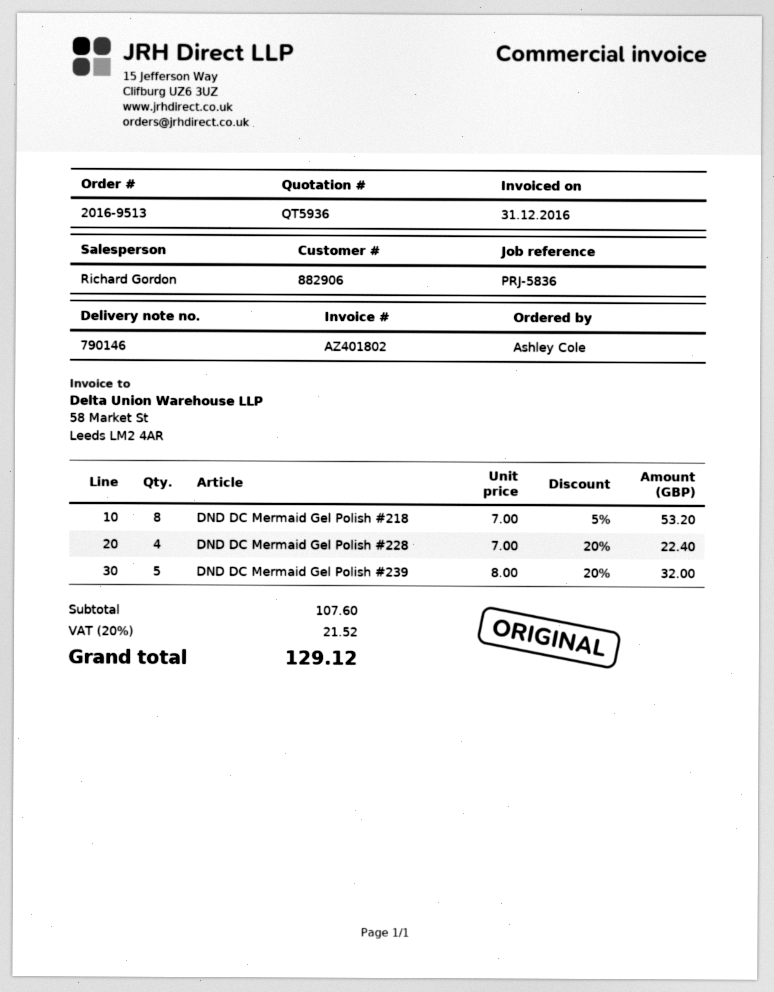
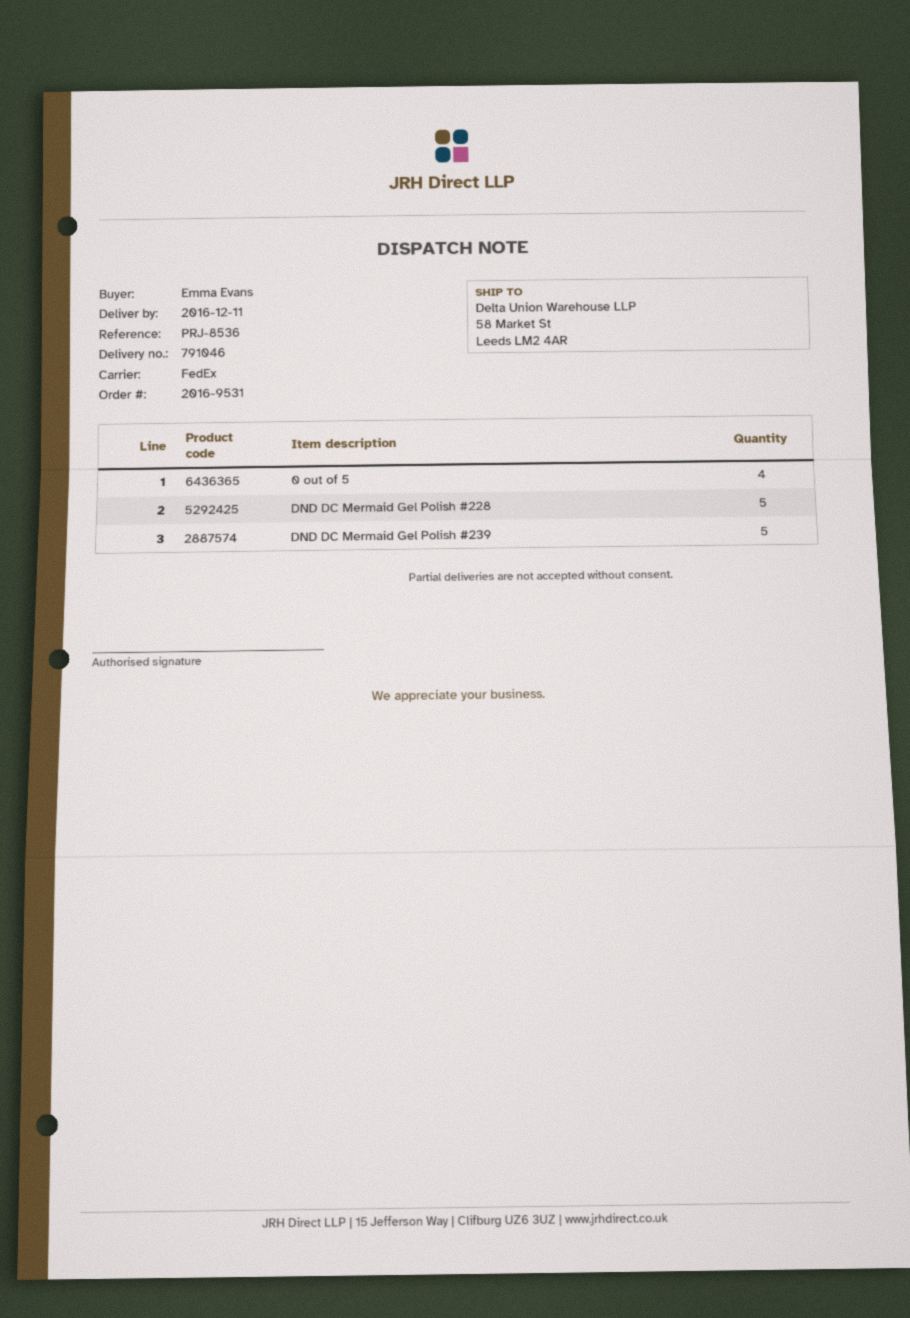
order number: 2016-9513 -> 2016-9531
delivery note number: 790146 -> 791046
reference: PRJ-5836 -> PRJ-8536
ordered by: Ashley Cole -> Emma Evans
DND DC Mermaid Gel Polish #218: 8 -> none
DND DC Mermaid Gel Polish #228: 4 -> 5
0 out of 5: none -> 4

